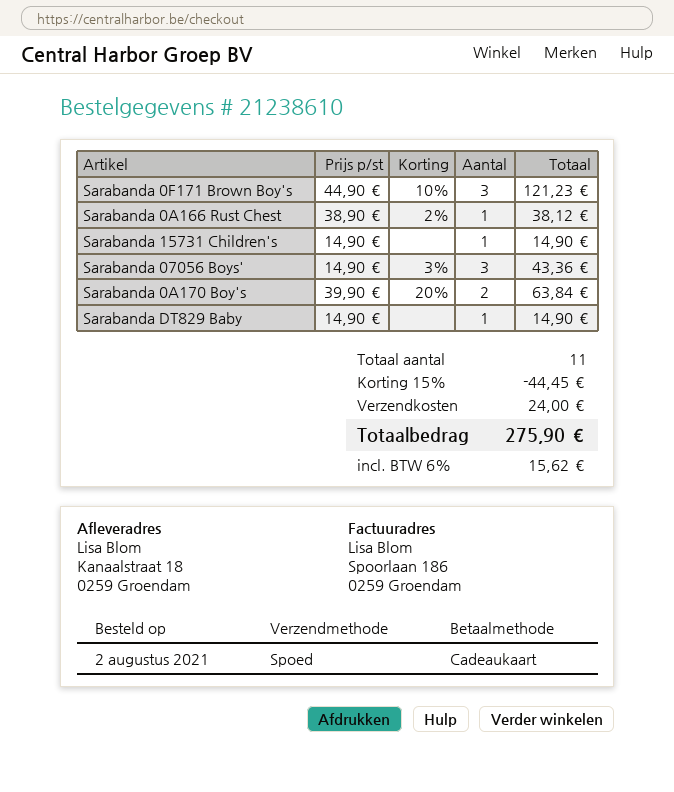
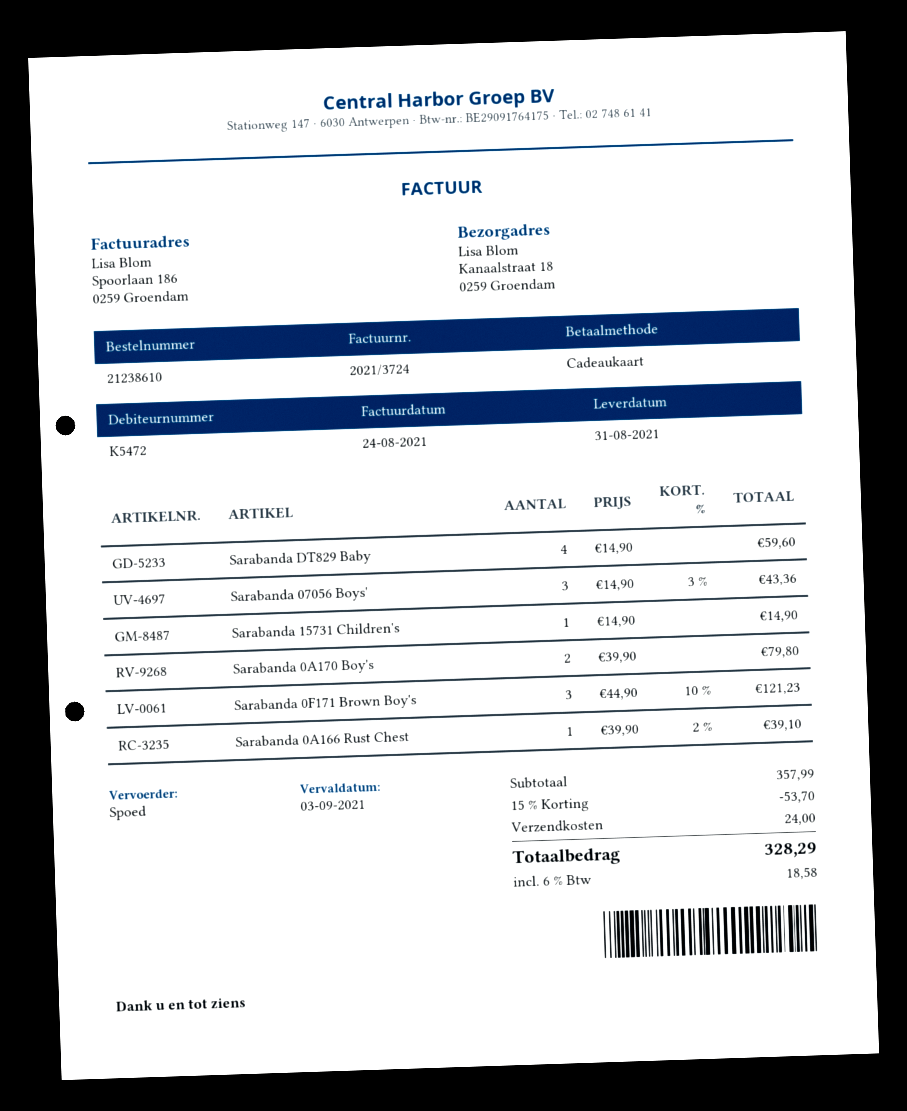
Sarabanda 0A166 Rust Chest: 1 x 38.90 - 2% = 38.12 -> 1 x 39.90 - 2% = 39.10
Sarabanda 0A170 Boy's: 2 x 39.90 - 20% = 63.84 -> 2 x 39.90 = 79.80
Sarabanda DT829 Baby: 1 x 14.90 = 14.90 -> 4 x 14.90 = 59.60
discount: 15% = 44.45 -> 15% = 53.70
tax: 6% = 15.62 -> 6% = 18.58
total: 275.90 -> 328.29

